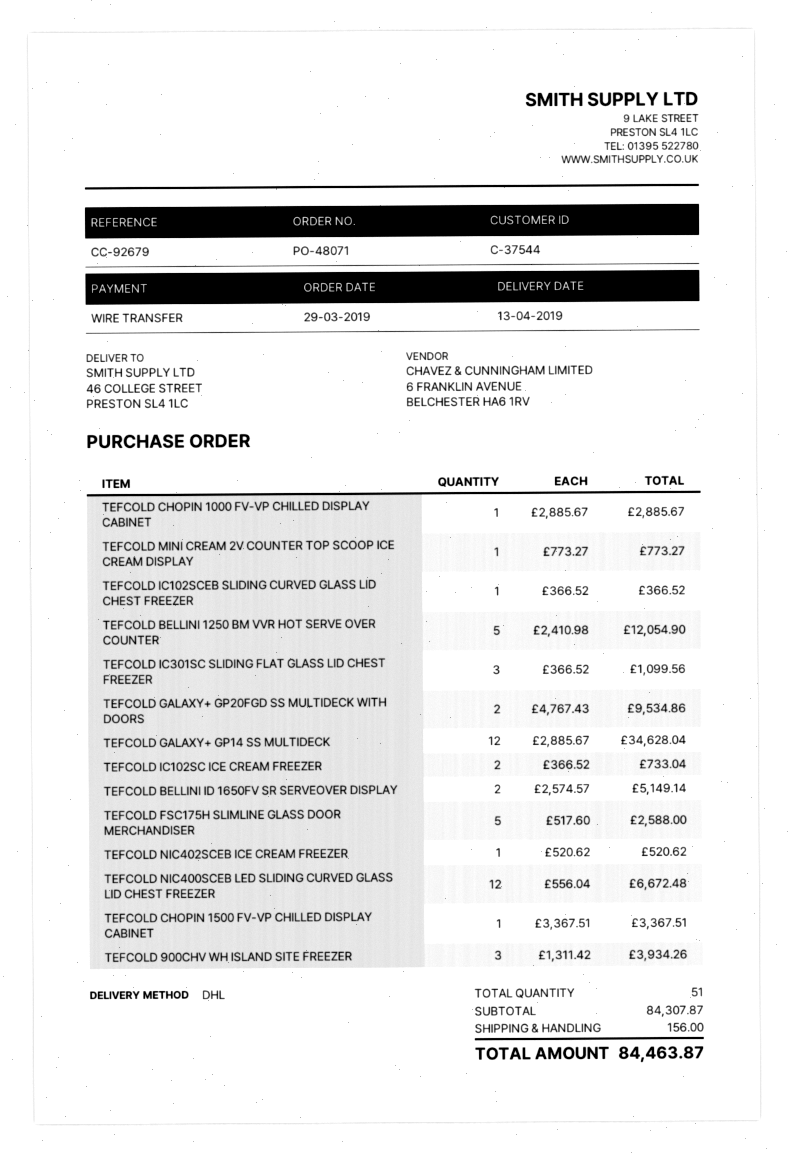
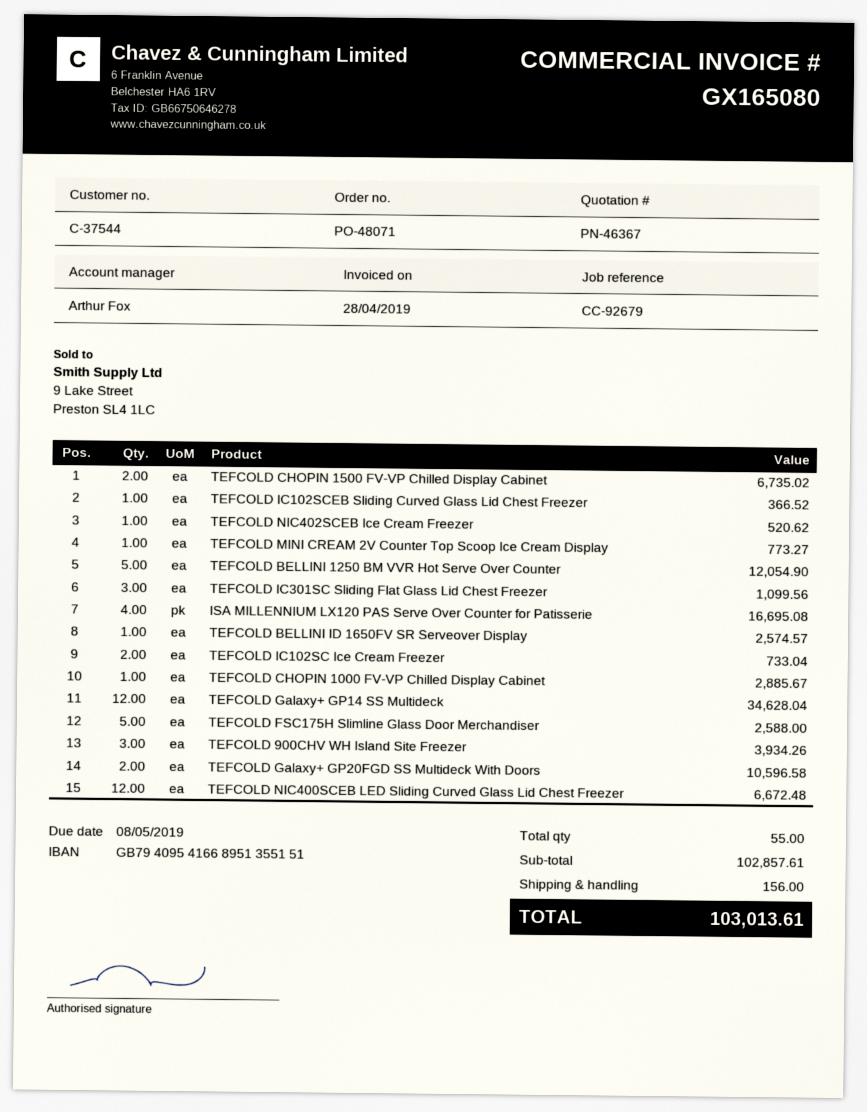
TEFCOLD GALAXY+ GP20FGD SS MULTIDECK WITH DOORS: 2 for 9534.86 -> 2 for 10596.58
TEFCOLD BELLINI ID 1650FV SR SERVEOVER DISPLAY: 2 for 5149.14 -> 1 for 2574.57
TEFCOLD CHOPIN 1500 FV-VP CHILLED DISPLAY CABINET: 1 for 3367.51 -> 2 for 6735.02
ISA MILLENNIUM LX120 PAS Serve Over Counter for Patisserie: none -> 4 for 16695.08
total quantity: 51 -> 55
subtotal: 84307.87 -> 102857.61
total: 84463.87 -> 103013.61

